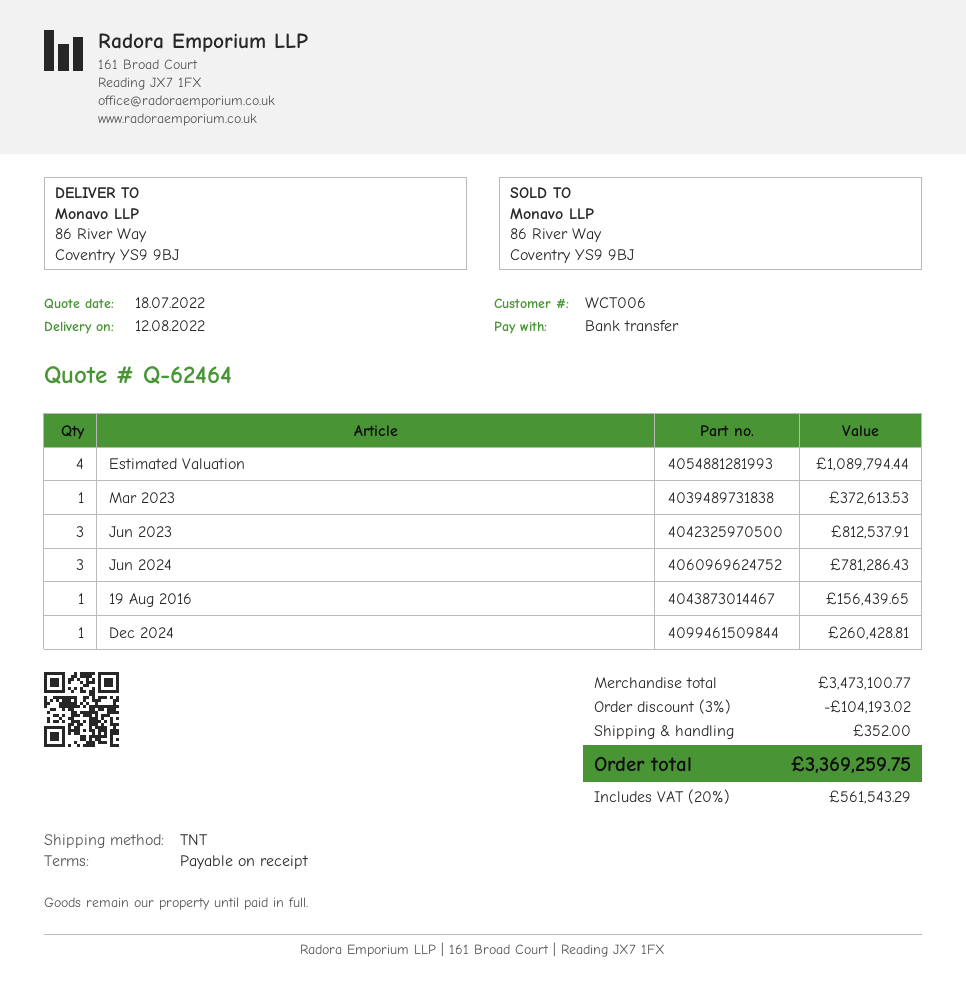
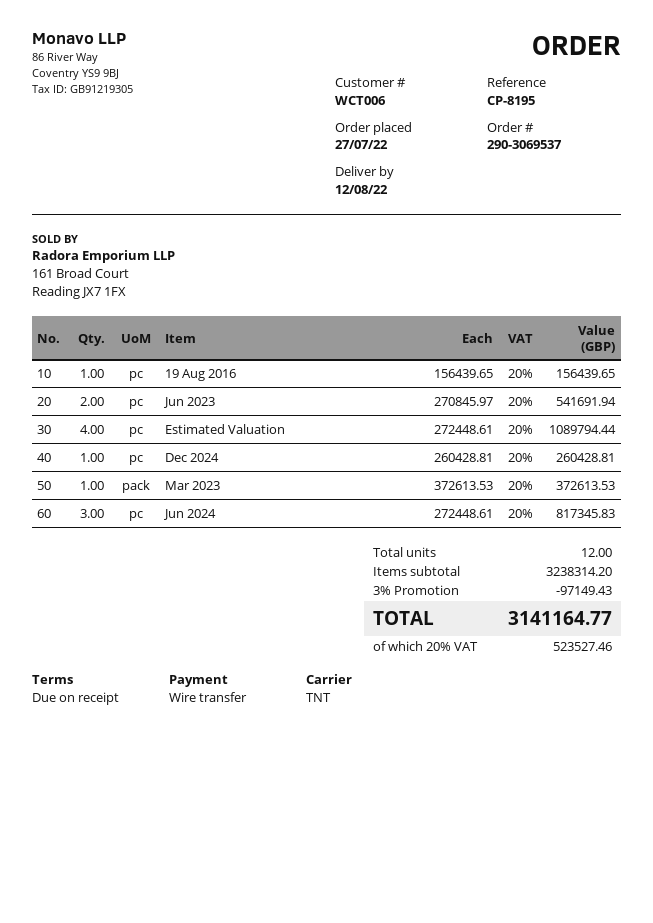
Jun 2023: 3 for 812537.91 -> 2 for 541691.94
Jun 2024: 3 for 781286.43 -> 3 for 817345.83
subtotal: 3473100.77 -> 3238314.20
discount: 3% = 104193.02 -> 3% = 97149.43
shipping: 352.00 -> none
tax: 20% = 561543.29 -> 20% = 523527.46
total: 3369259.75 -> 3141164.77

